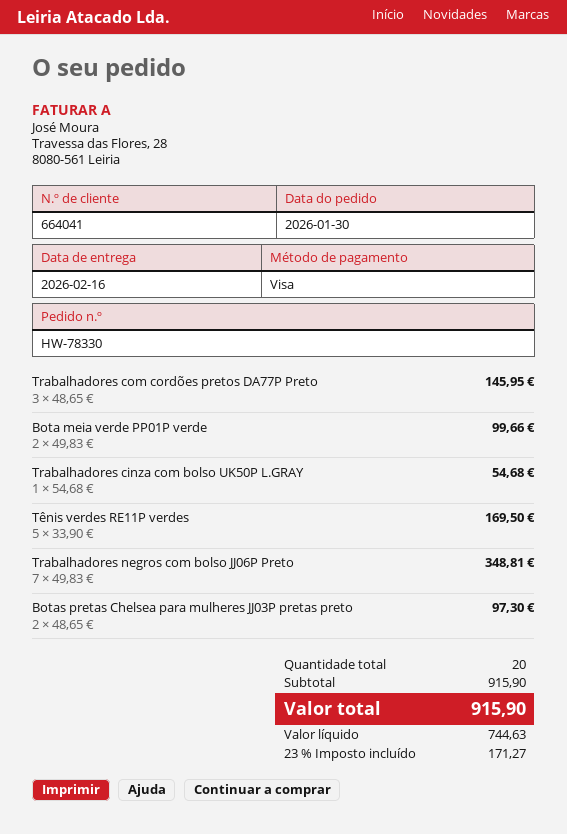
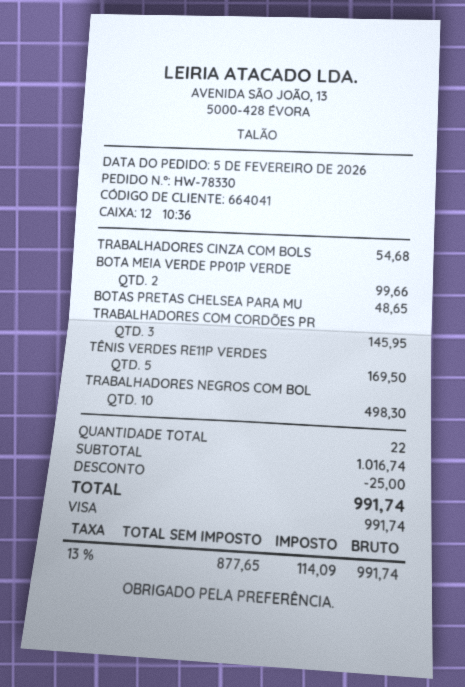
order date: 2026-01-30 -> 2026-02-05
Trabalhadores negros com bolso JJ06P Preto: 7 for 348.81 -> 10 for 498.30
Botas pretas Chelsea para mulheres JJ03P pretas preto: 2 for 97.30 -> 1 for 48.65
total quantity: 20 -> 22
subtotal: 915.90 -> 1016.74
discount: none -> 25.00
net: 744.63 -> 877.65
tax: 23% = 171.27 -> 13% = 114.09
total: 915.90 -> 991.74

